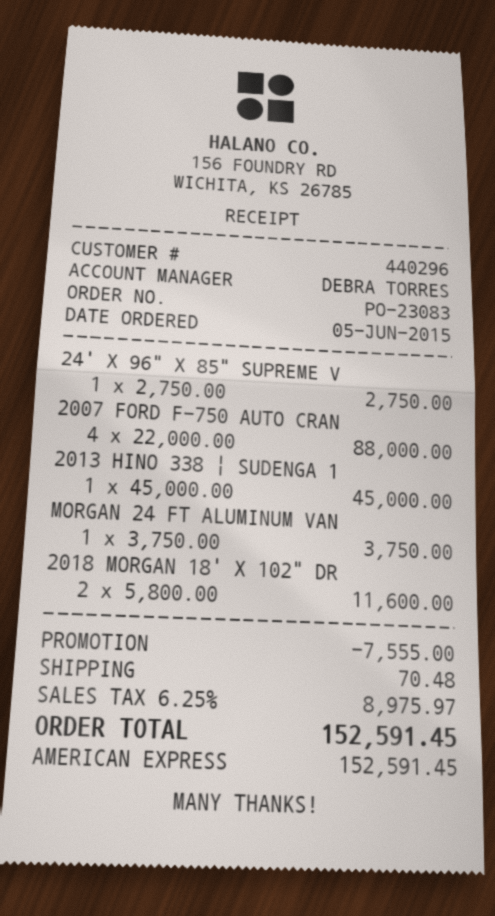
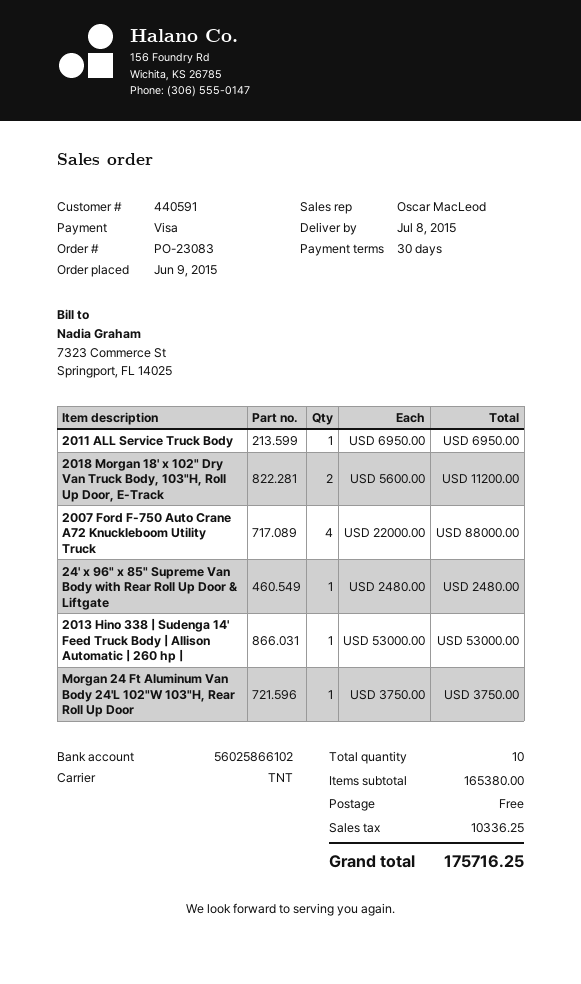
order date: 2015-06-05 -> 2015-06-09
customer number: 440296 -> 440591
sales rep: DEBRA TORRES -> Oscar MacLeod
payment method: American Express -> Visa
24' X 96" X 85" SUPREME V: 1 x 2750.00 = 2750.00 -> 1 x 2480.00 = 2480.00
2013 HINO 338 | SUDENGA 1: 1 x 45000.00 = 45000.00 -> 1 x 53000.00 = 53000.00
2018 MORGAN 18' X 102" DR: 2 x 5800.00 = 11600.00 -> 2 x 5600.00 = 11200.00
2011 ALL Service Truck Body: none -> 1 x 6950.00 = 6950.00
discount: 7555.00 -> none
shipping: 70.48 -> 0.00
tax: 8975.97 -> 10336.25
total: 152591.45 -> 175716.25

